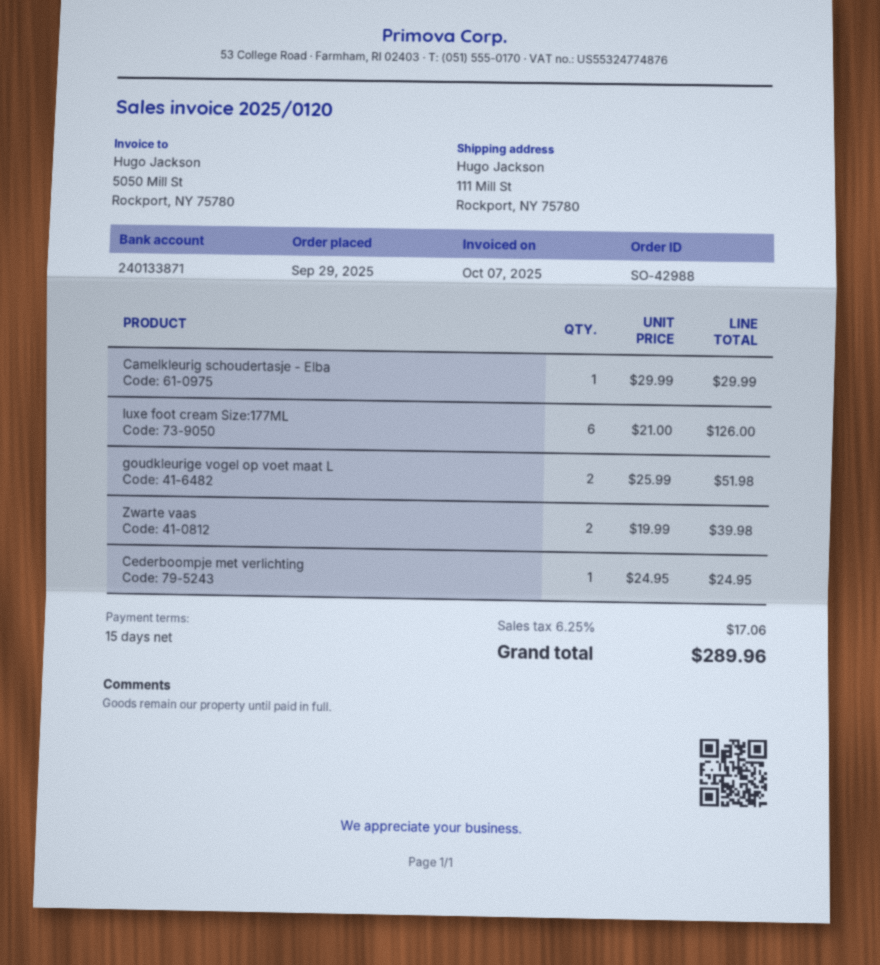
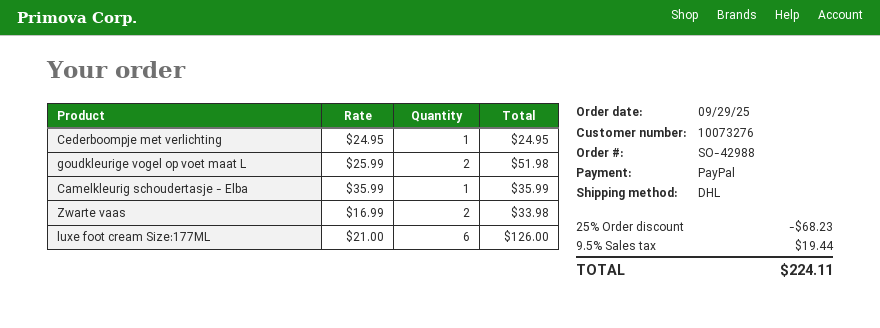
Camelkleurig schoudertasje - Elba: 1 x 29.99 = 29.99 -> 1 x 35.99 = 35.99
Zwarte vaas: 2 x 19.99 = 39.98 -> 2 x 16.99 = 33.98
discount: none -> 25% = 68.23
tax: 6.25% = 17.06 -> 9.5% = 19.44
total: 289.96 -> 224.11

